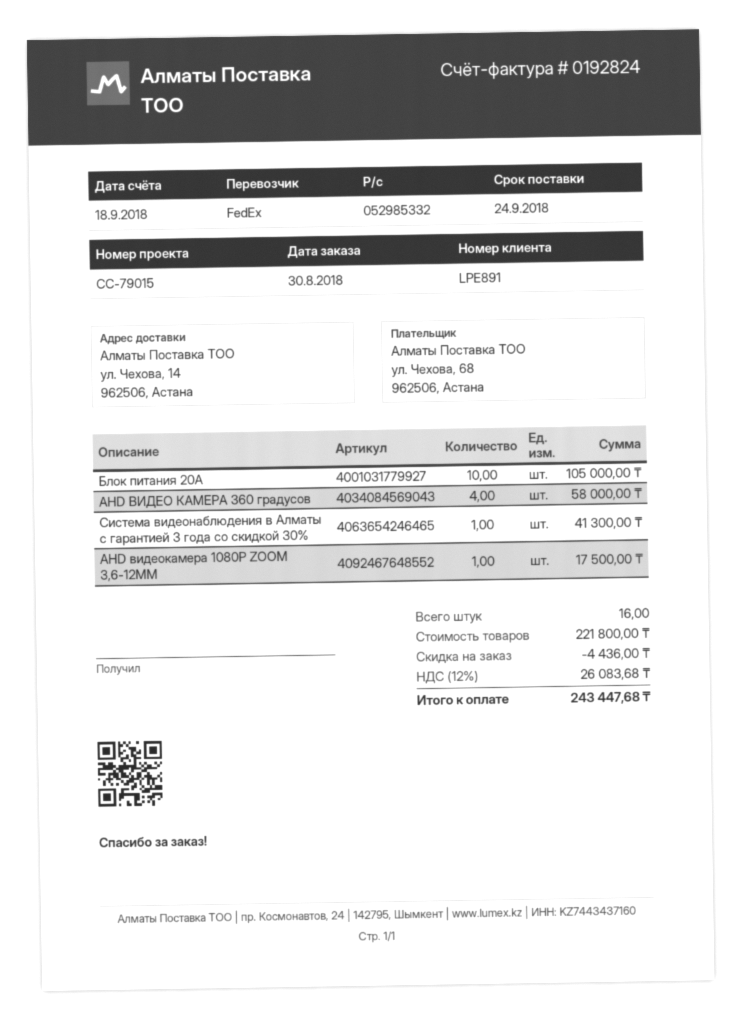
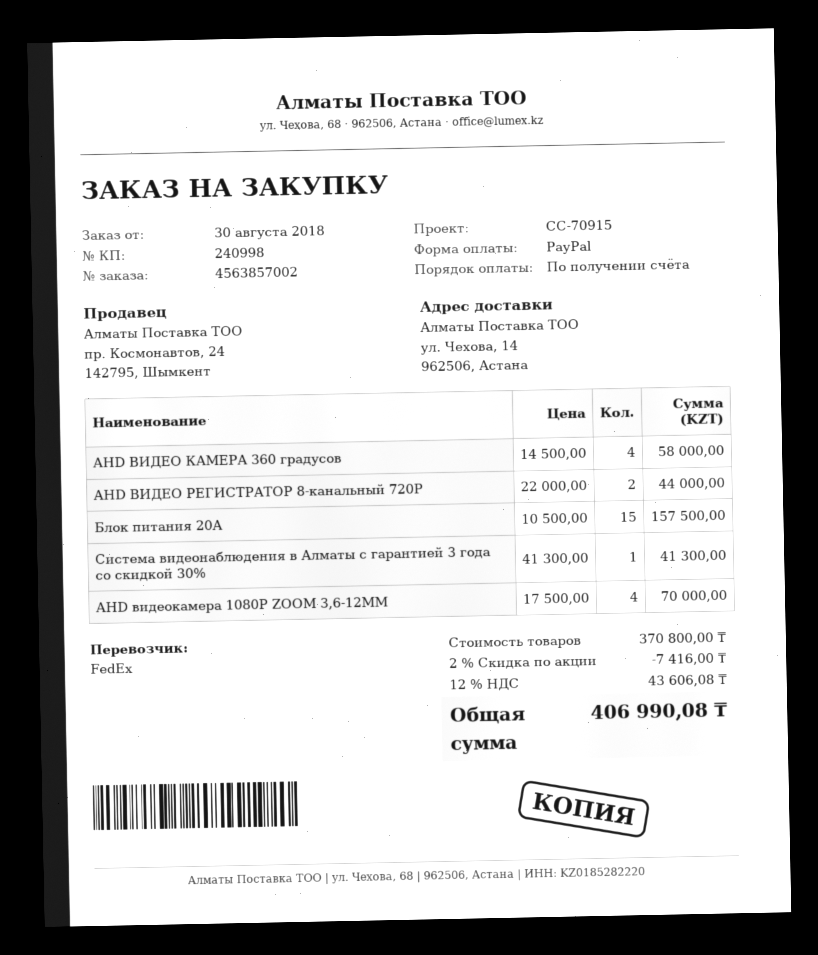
reference: CC-79015 -> CC-70915
Блок питания 20А: 10 for 105000.00 -> 15 for 157500.00
AHD видеокамера 1080Р ZOOM 3,6-12ММ: 1 for 17500.00 -> 4 for 70000.00
AHD ВИДЕО РЕГИСТРАТОР 8-канальный 720Р: none -> 2 for 44000.00
subtotal: 221800.00 -> 370800.00
discount: 4436.00 -> 7416.00
tax: 12% = 26083.68 -> 12% = 43606.08
total: 243447.68 -> 406990.08

